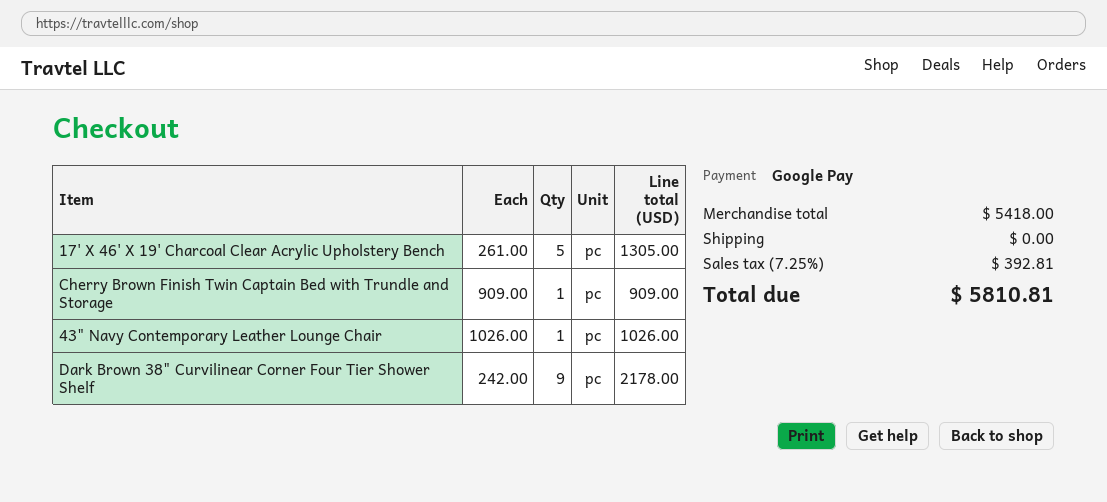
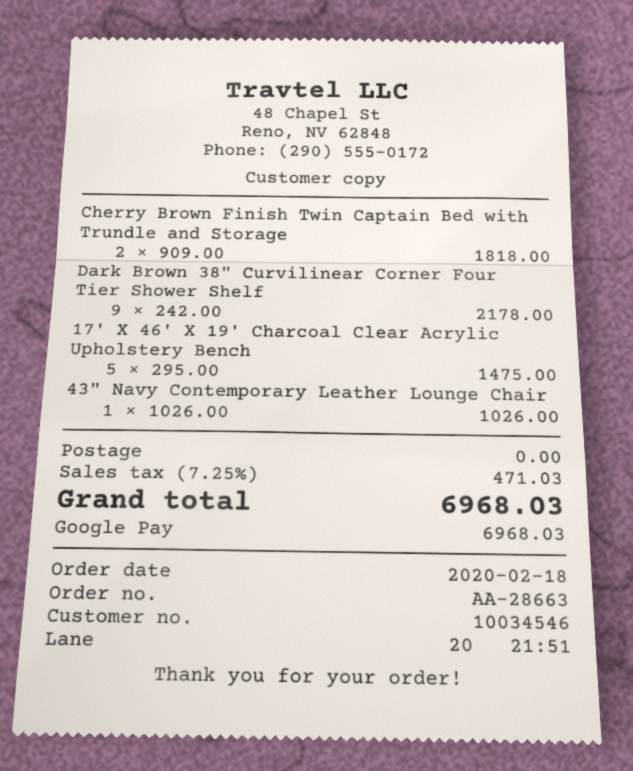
17' X 46' X 19' Charcoal Clear Acrylic Upholstery Bench: 5 x 261.00 = 1305.00 -> 5 x 295.00 = 1475.00
Cherry Brown Finish Twin Captain Bed with Trundle and Storage: 1 x 909.00 = 909.00 -> 2 x 909.00 = 1818.00
tax: 7.25% = 392.81 -> 7.25% = 471.03
total: 5810.81 -> 6968.03

